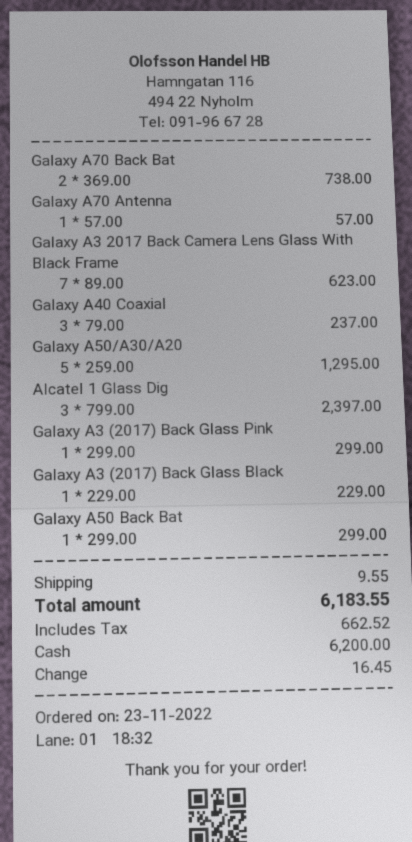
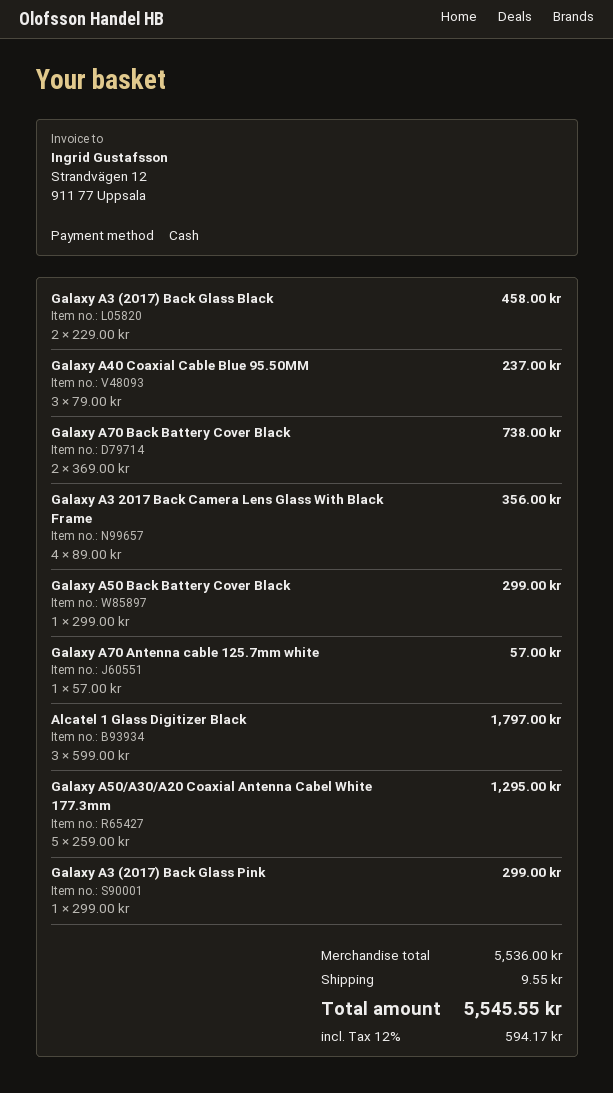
Galaxy A3 2017 Back Camera Lens Glass With Black Frame: 7 x 89.00 = 623.00 -> 4 x 89.00 = 356.00
Alcatel 1 Glass Dig: 3 x 799.00 = 2397.00 -> 3 x 599.00 = 1797.00
Galaxy A3 (2017) Back Glass Black: 1 x 229.00 = 229.00 -> 2 x 229.00 = 458.00
tax: 662.52 -> 594.17
total: 6183.55 -> 5545.55

